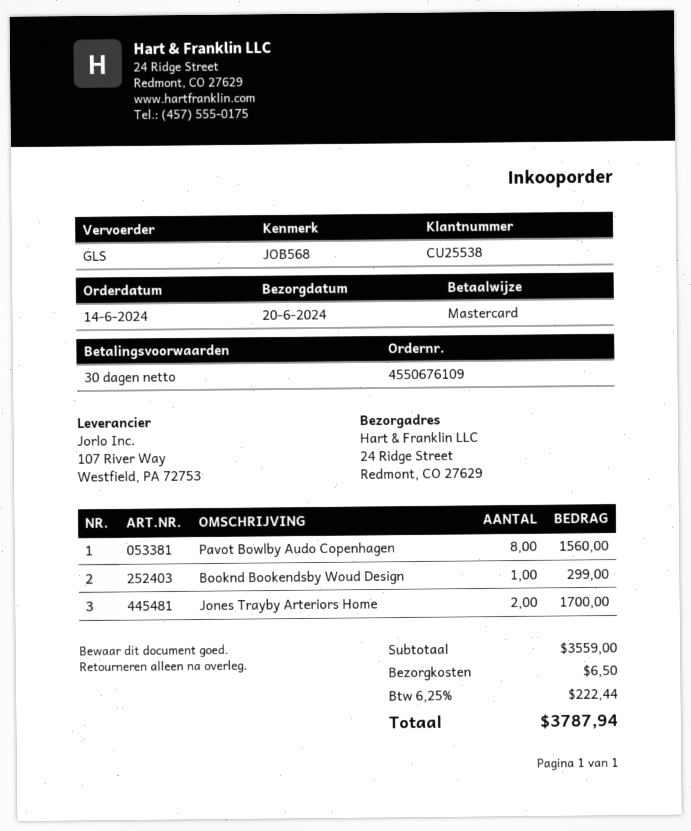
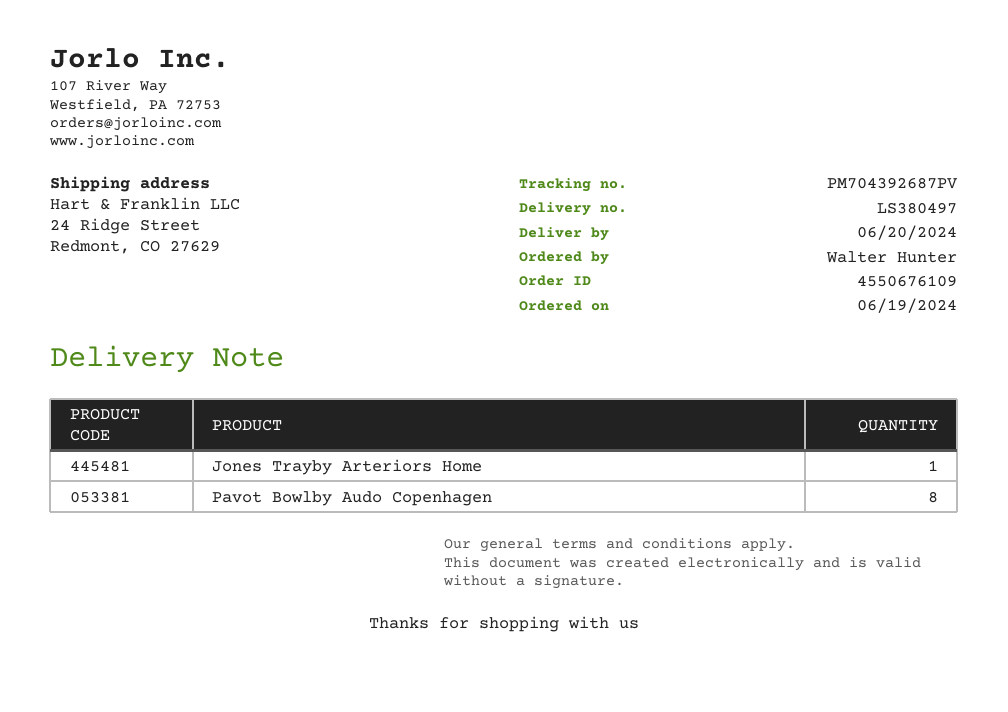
order date: 2024-06-14 -> 2024-06-19
Booknd Bookendsby Woud Design: 1 -> none
Jones Trayby Arteriors Home: 2 -> 1

